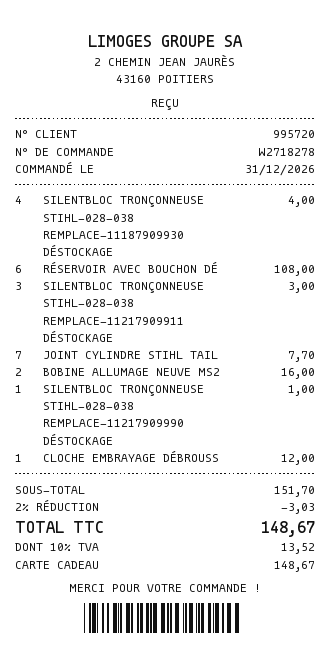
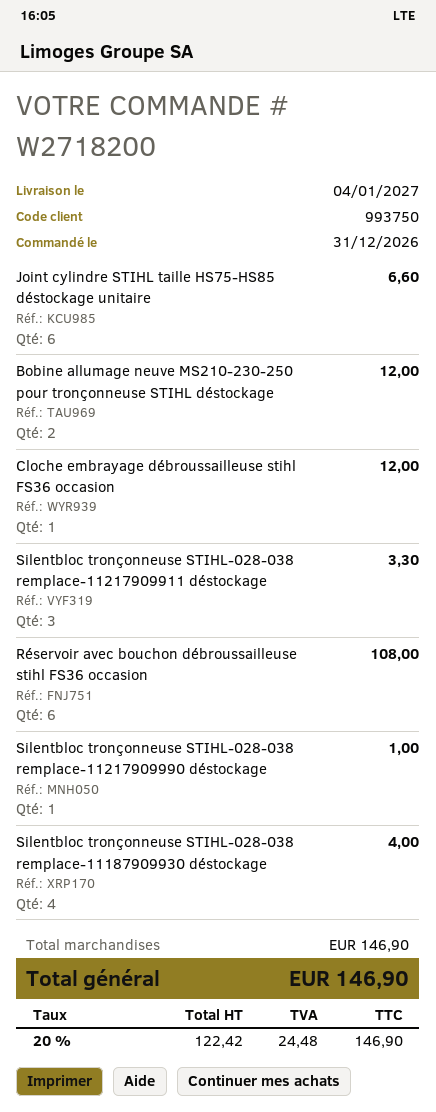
order number: W2718278 -> W2718200
customer number: 995720 -> 993750
SILENTBLOC TRONÇONNEUSE STIHL-028-038 REMPLACE-11217909911 DÉSTOCKAGE: 3 for 3.00 -> 3 for 3.30
JOINT CYLINDRE STIHL TAIL: 7 for 7.70 -> 6 for 6.60
BOBINE ALLUMAGE NEUVE MS2: 2 for 16.00 -> 2 for 12.00
subtotal: 151.70 -> 146.90
discount: 2% = 3.03 -> none
tax: 10% = 13.52 -> 20% = 24.48
total: 148.67 -> 146.90

